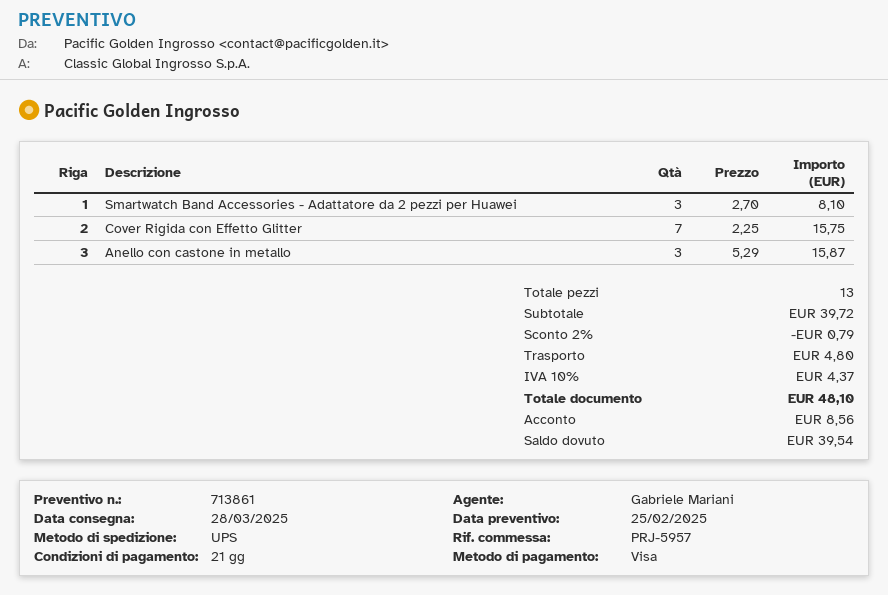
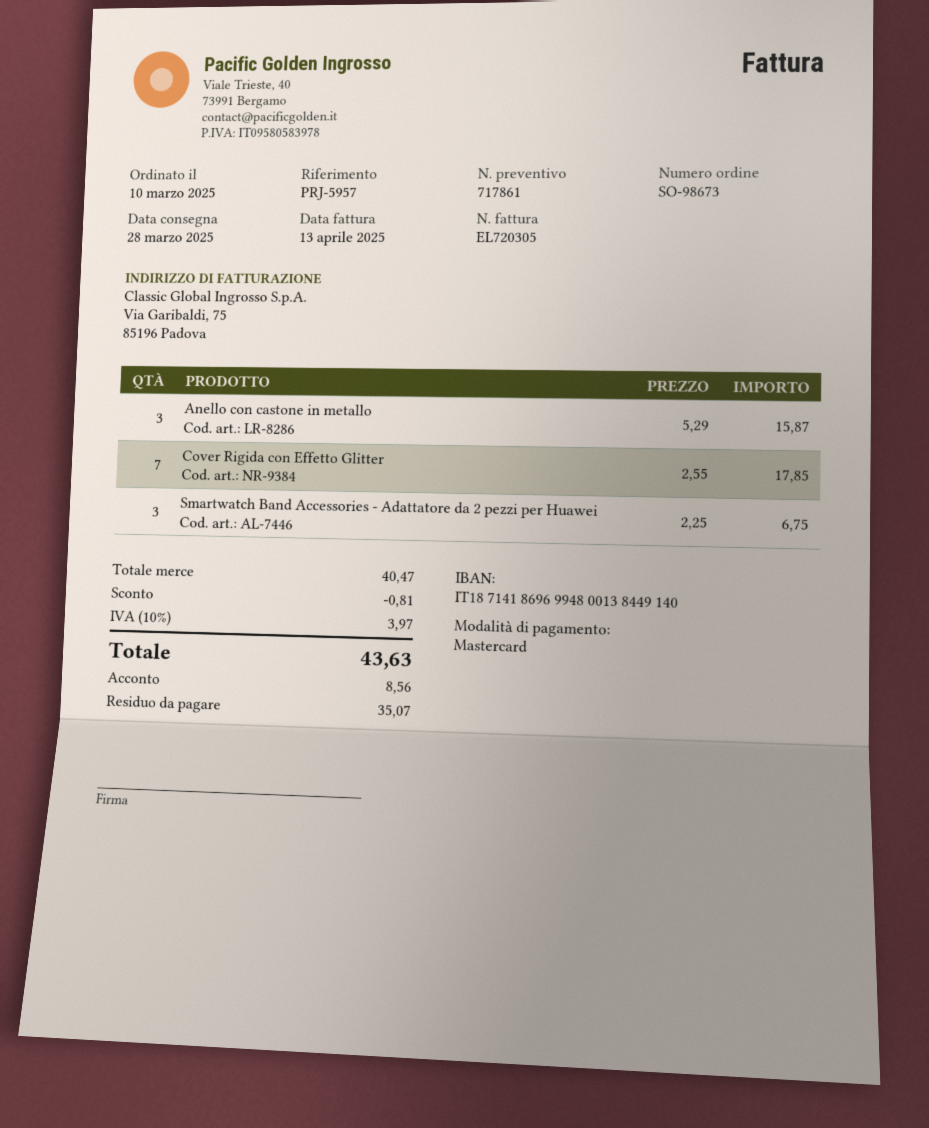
quote number: 713861 -> 717861
payment method: Visa -> Mastercard
Smartwatch Band Accessories - Adattatore da 2 pezzi per Huawei: 3 x 2.70 = 8.10 -> 3 x 2.25 = 6.75
Cover Rigida con Effetto Glitter: 7 x 2.25 = 15.75 -> 7 x 2.55 = 17.85
subtotal: 39.72 -> 40.47
discount: 0.79 -> 0.81
shipping: 4.80 -> none
tax: 10% = 4.37 -> 10% = 3.97
total: 48.10 -> 43.63
balance: 39.54 -> 35.07

